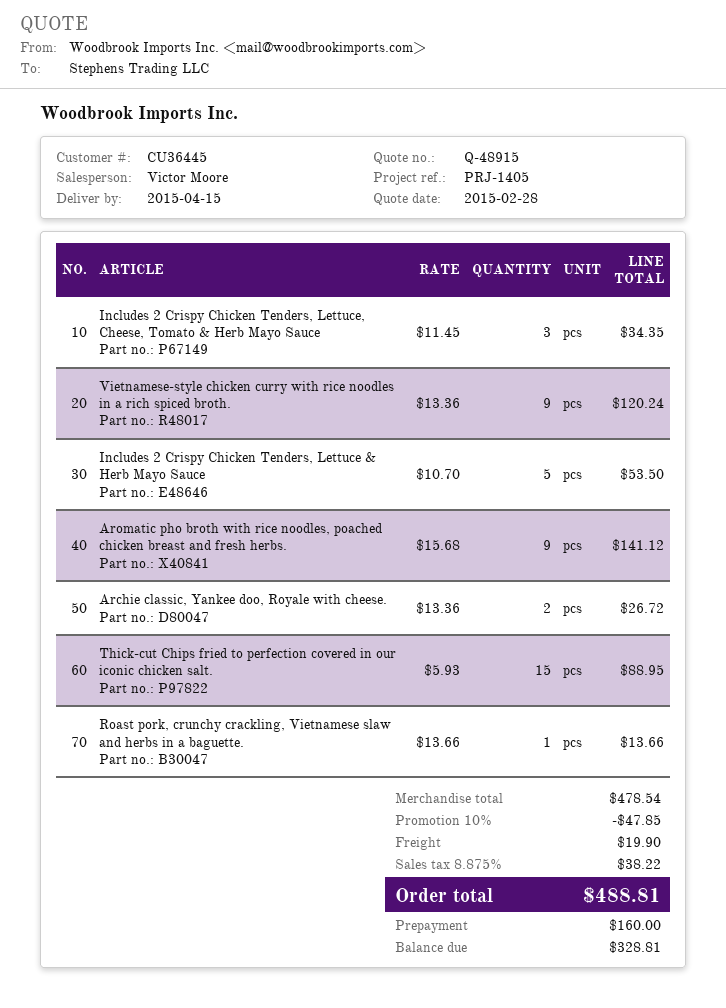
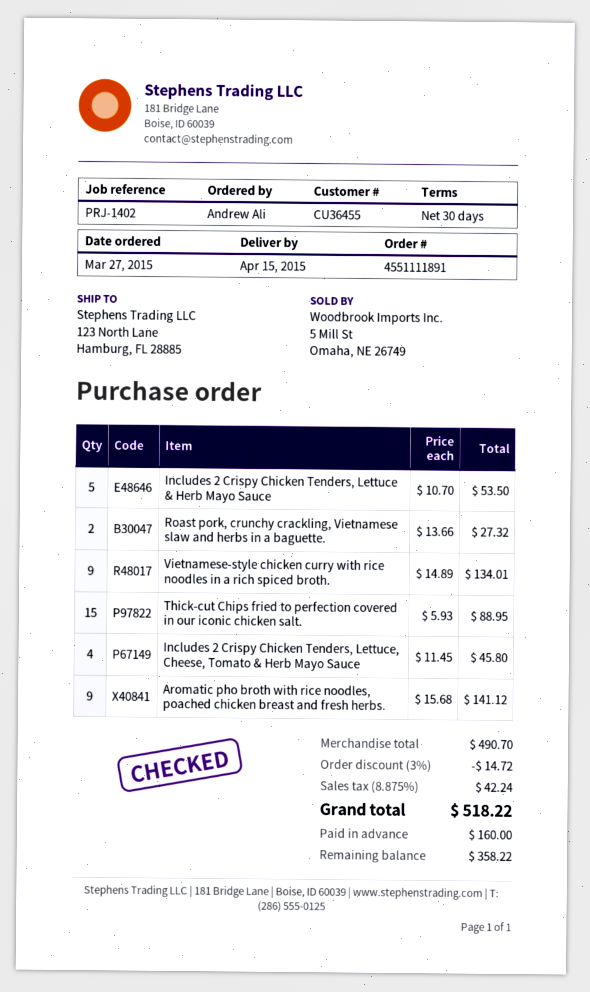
customer number: CU36445 -> CU36455
reference: PRJ-1405 -> PRJ-1402
Includes 2 Crispy Chicken Tenders, Lettuce, Cheese, Tomato & Herb Mayo Sauce: 3 x 11.45 = 34.35 -> 4 x 11.45 = 45.80
Vietnamese-style chicken curry with rice noodles in a rich spiced broth.: 9 x 13.36 = 120.24 -> 9 x 14.89 = 134.01
Archie classic, Yankee doo, Royale with cheese.: 2 x 13.36 = 26.72 -> none
Roast pork, crunchy crackling, Vietnamese slaw and herbs in a baguette.: 1 x 13.66 = 13.66 -> 2 x 13.66 = 27.32
subtotal: 478.54 -> 490.70
discount: 10% = 47.85 -> 3% = 14.72
shipping: 19.90 -> none
tax: 8.875% = 38.22 -> 8.875% = 42.24
total: 488.81 -> 518.22
balance: 328.81 -> 358.22

